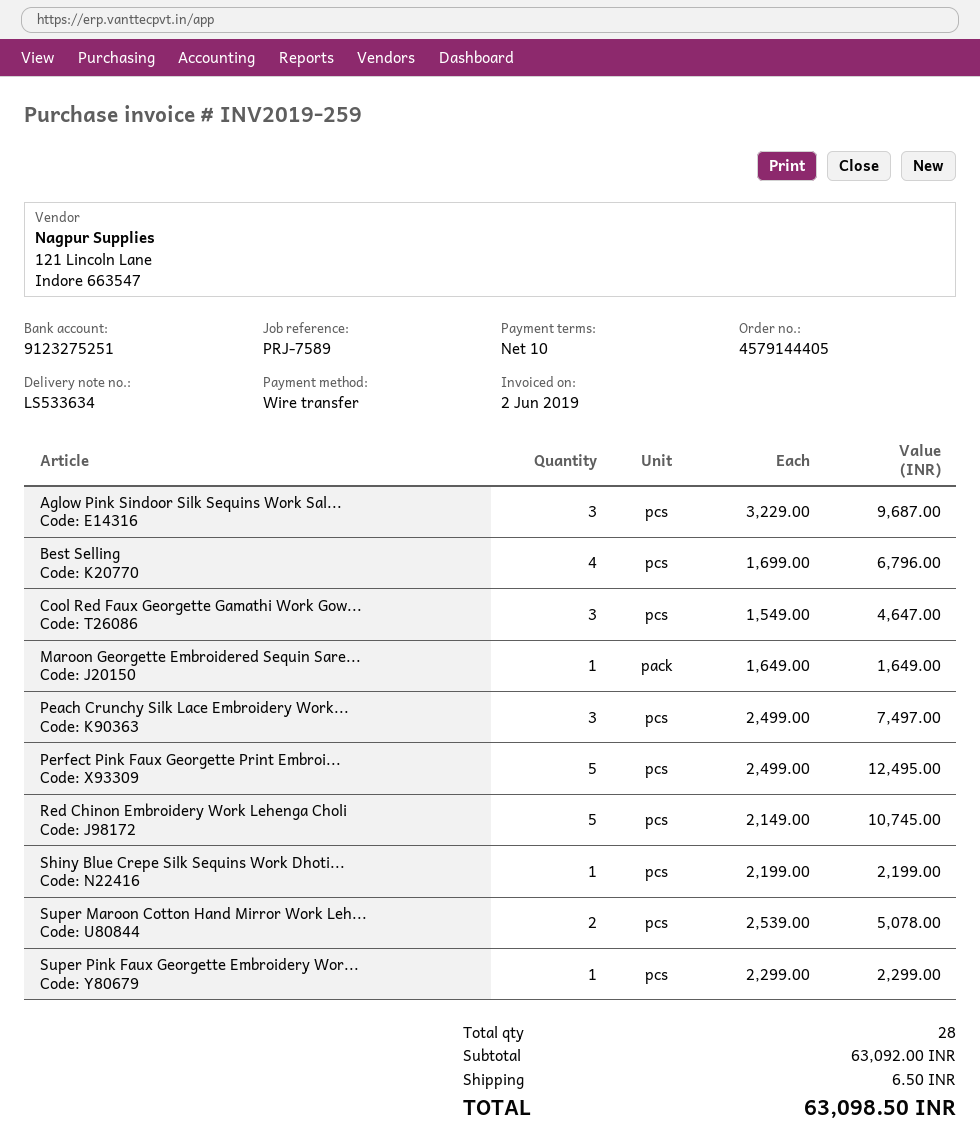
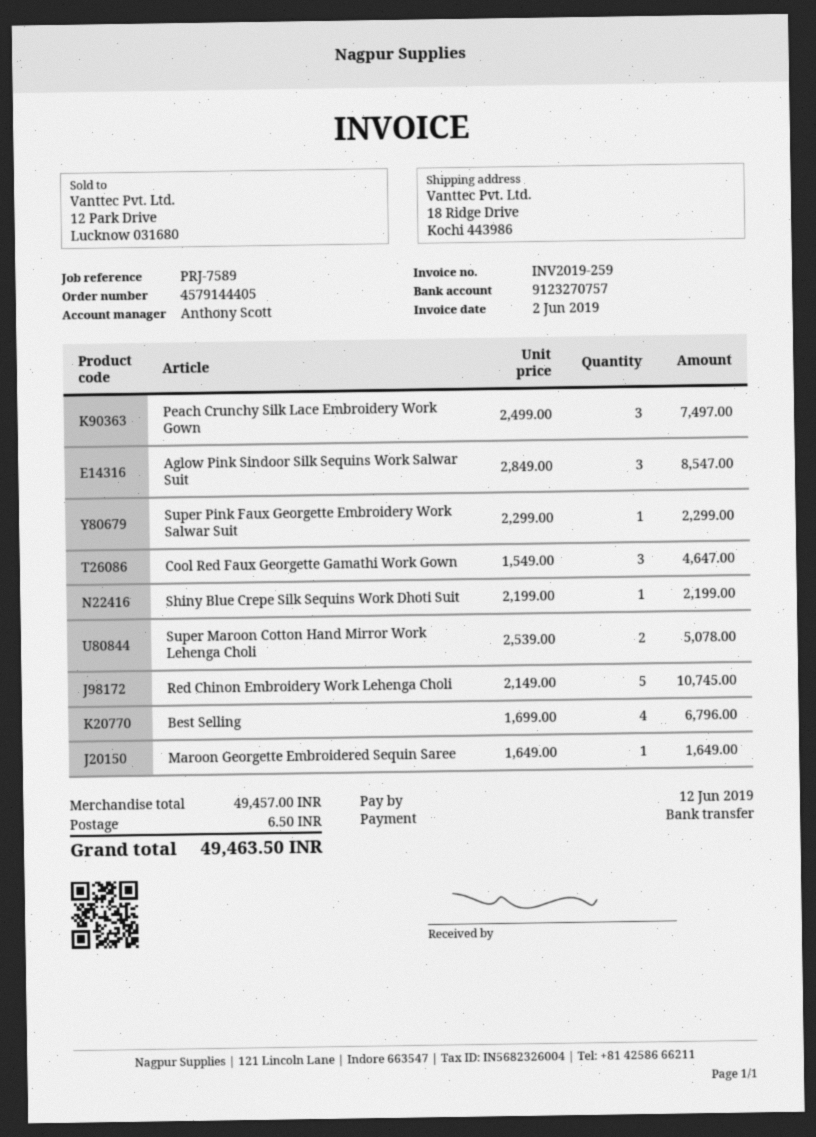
bank account: 9123275251 -> 9123270757
Aglow Pink Sindoor Silk Sequins Work Sal...: 3 x 3229.00 = 9687.00 -> 3 x 2849.00 = 8547.00
Perfect Pink Faux Georgette Print Embroi...: 5 x 2499.00 = 12495.00 -> none
subtotal: 63092.00 -> 49457.00
total: 63098.50 -> 49463.50

